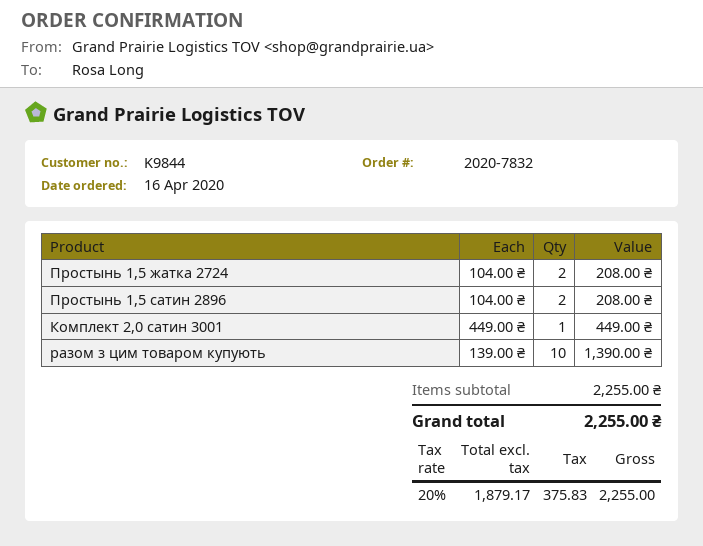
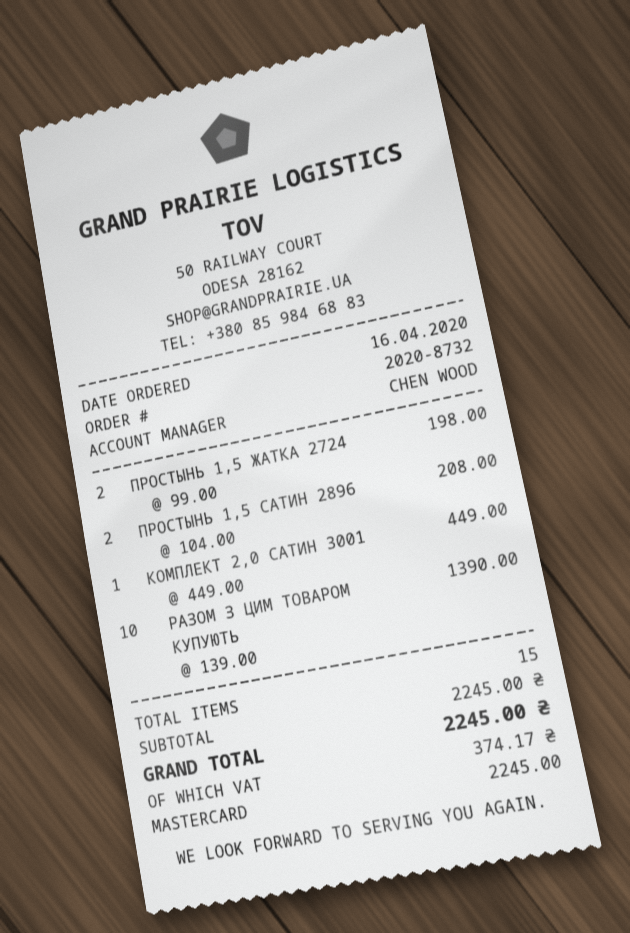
order number: 2020-7832 -> 2020-8732
Простынь 1,5 жатка 2724: 2 x 104.00 = 208.00 -> 2 x 99.00 = 198.00
subtotal: 2255.00 -> 2245.00
tax: 375.83 -> 374.17
total: 2255.00 -> 2245.00

